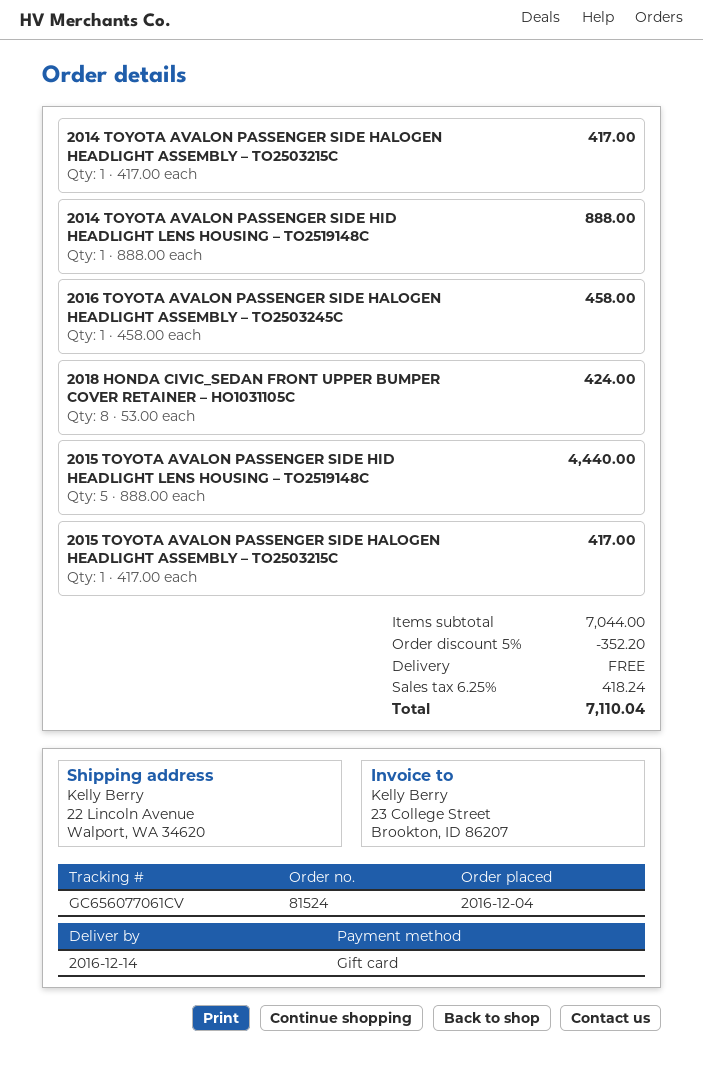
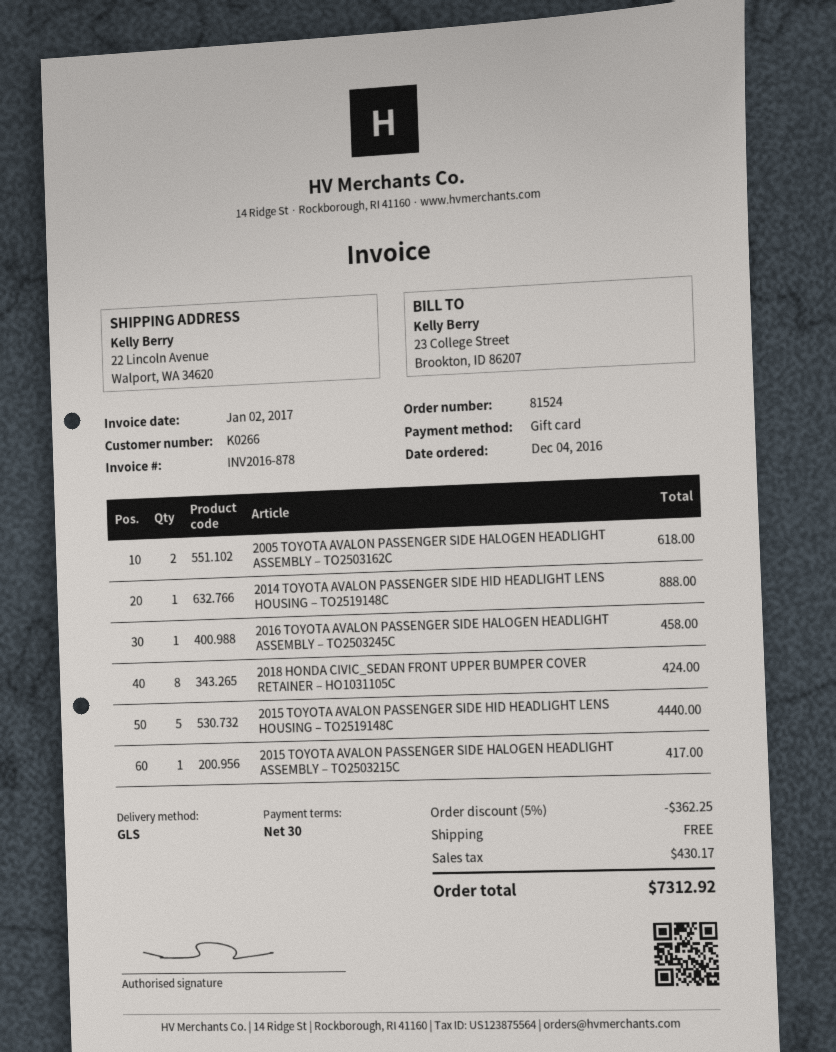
2014 TOYOTA AVALON PASSENGER SIDE HALOGEN HEADLIGHT ASSEMBLY – TO2503215C: 1 for 417.00 -> none
2005 TOYOTA AVALON PASSENGER SIDE HALOGEN HEADLIGHT ASSEMBLY – TO2503162C: none -> 2 for 618.00
discount: 5% = 352.20 -> 5% = 362.25
tax: 418.24 -> 430.17
total: 7110.04 -> 7312.92

